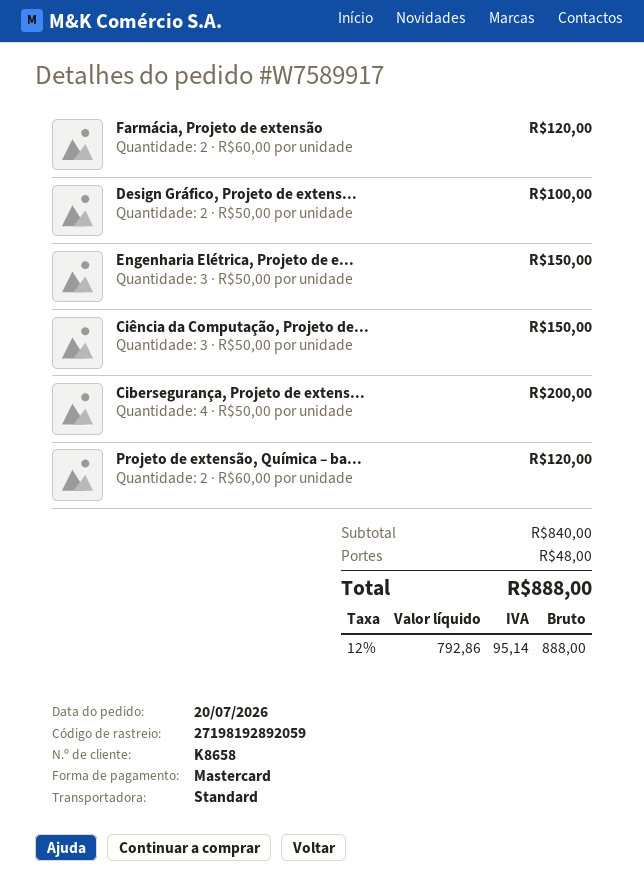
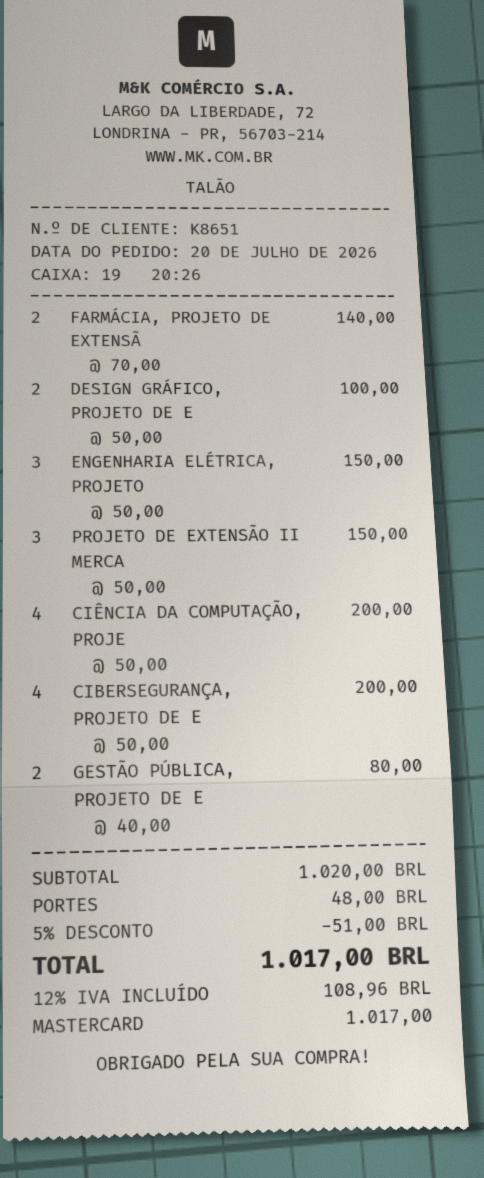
customer number: K8658 -> K8651
Farmácia, Projeto de extensão: 2 x 60.00 = 120.00 -> 2 x 70.00 = 140.00
Ciência da Computação, Projeto de...: 3 x 50.00 = 150.00 -> 4 x 50.00 = 200.00
Projeto de extensão, Química – ba...: 2 x 60.00 = 120.00 -> none
PROJETO DE EXTENSÃO II MERCA: none -> 3 x 50.00 = 150.00
GESTÃO PÚBLICA, PROJETO DE E: none -> 2 x 40.00 = 80.00
subtotal: 840.00 -> 1020.00
discount: none -> 5% = 51.00
tax: 12% = 95.14 -> 12% = 108.96
total: 888.00 -> 1017.00

